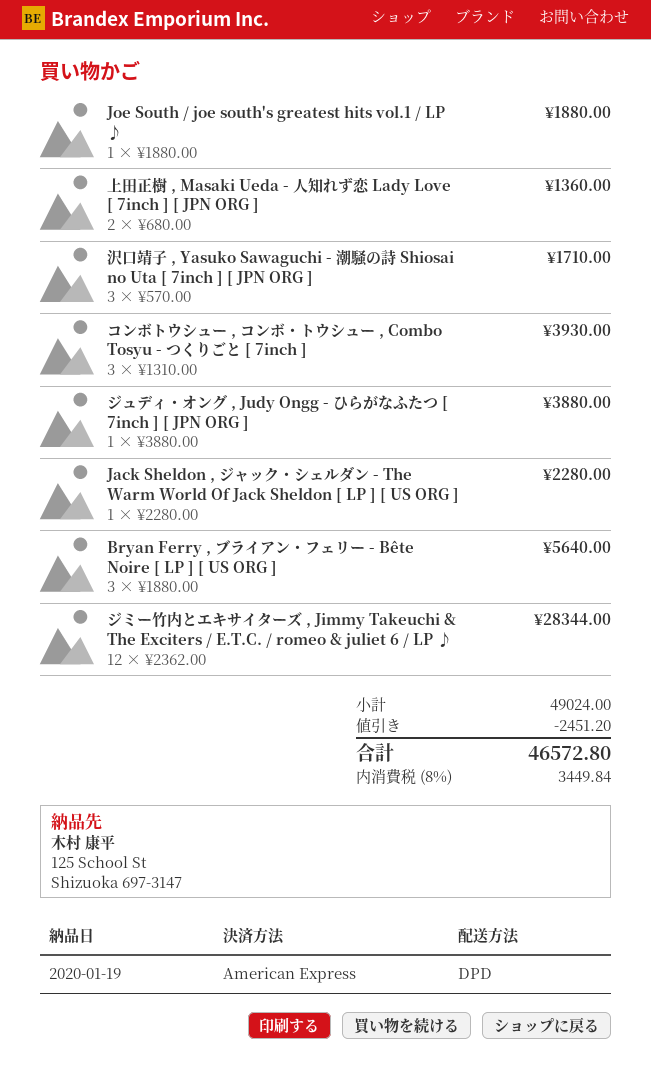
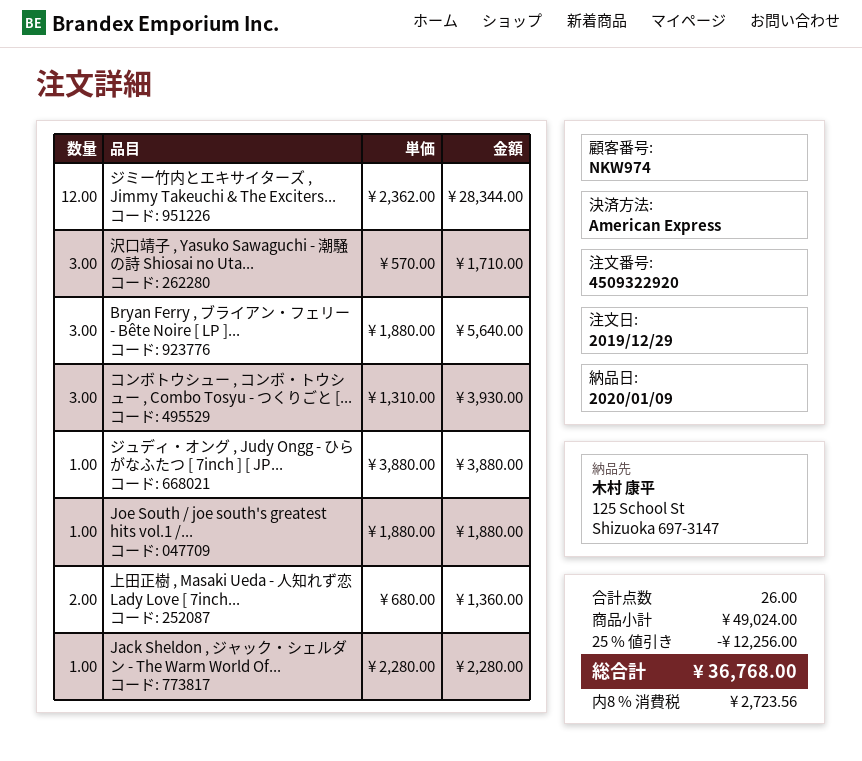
delivery date: 2020-01-19 -> 2020-01-09
discount: 2451.20 -> 12256.00
tax: 8% = 3449.84 -> 8% = 2723.56
total: 46572.80 -> 36768.00

